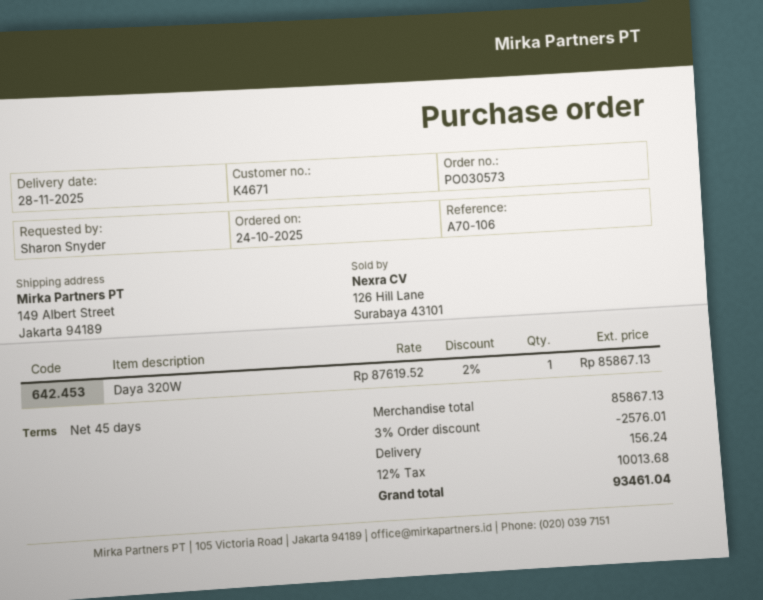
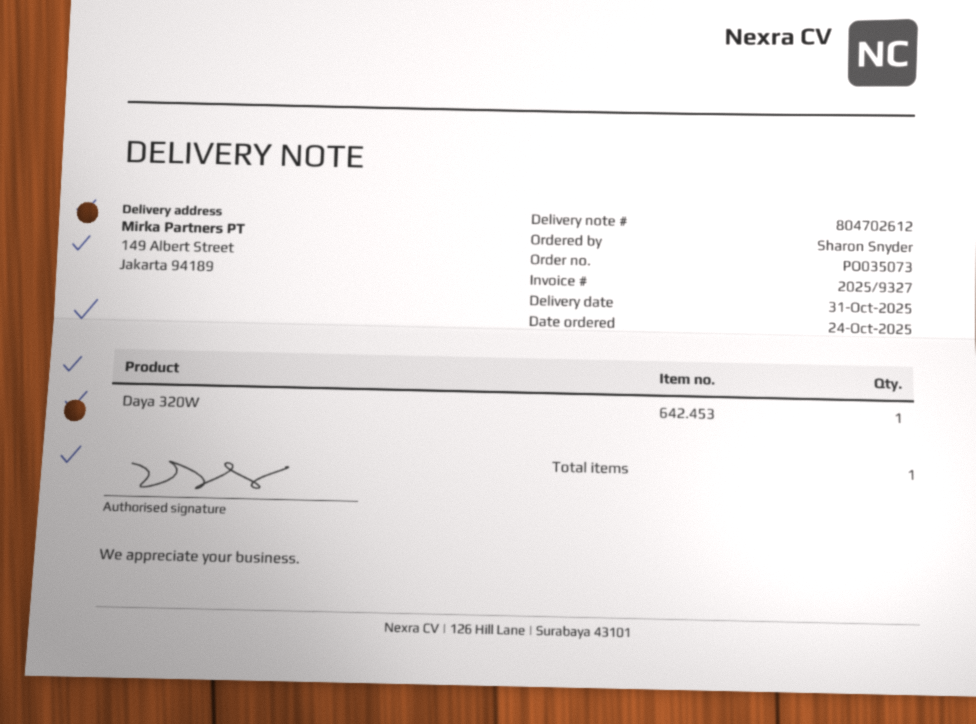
order number: PO030573 -> PO035073
delivery date: 2025-11-28 -> 2025-10-31

